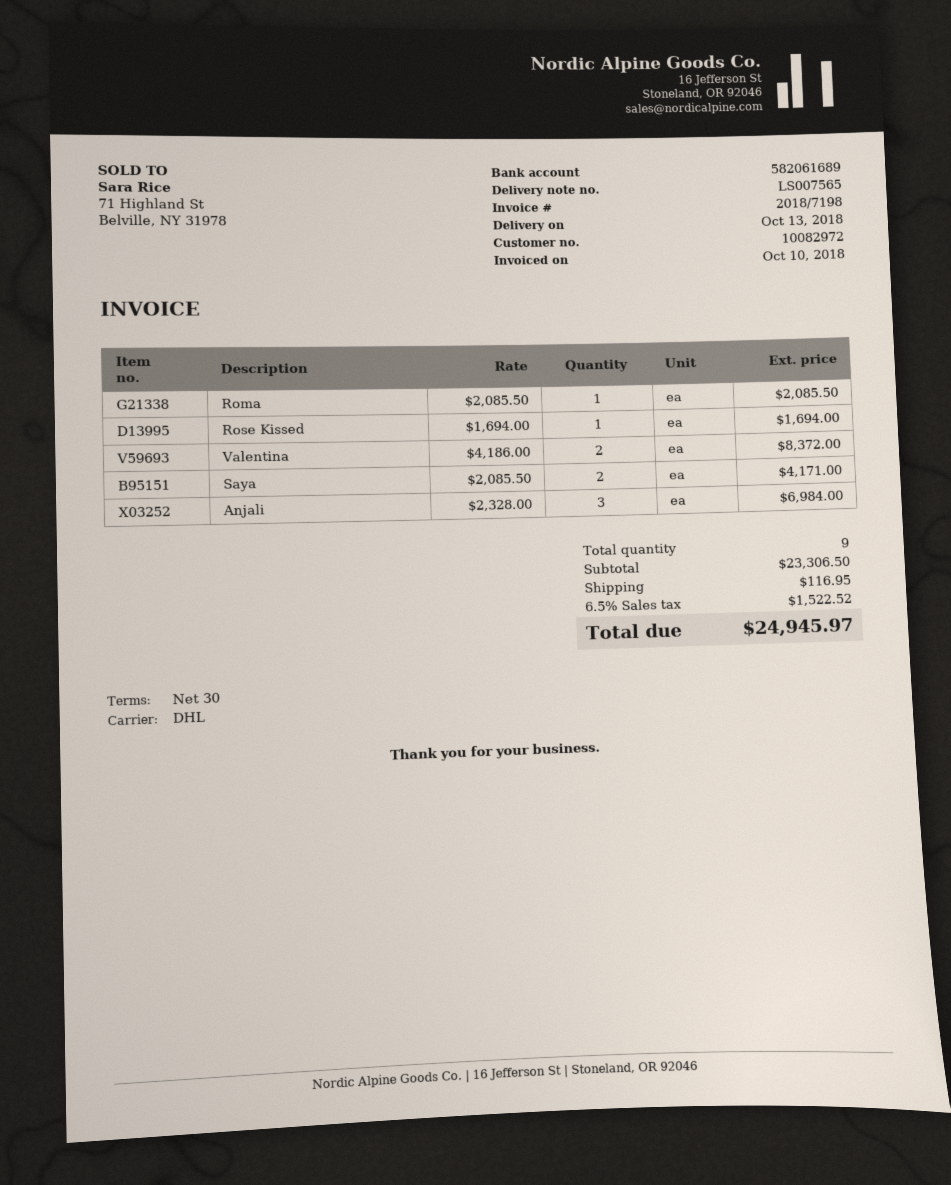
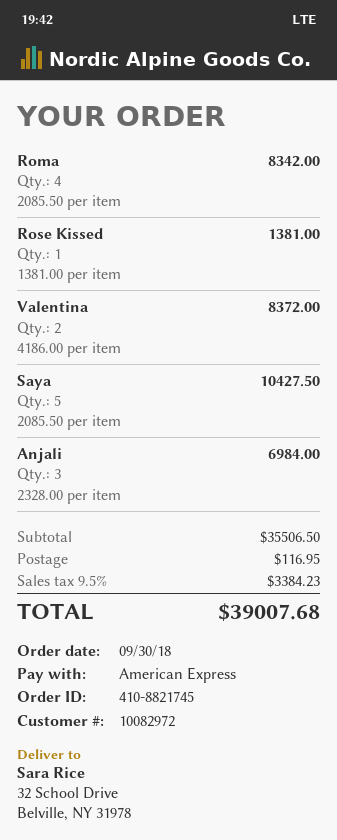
Roma: 1 x 2085.50 = 2085.50 -> 4 x 2085.50 = 8342.00
Rose Kissed: 1 x 1694.00 = 1694.00 -> 1 x 1381.00 = 1381.00
Saya: 2 x 2085.50 = 4171.00 -> 5 x 2085.50 = 10427.50
subtotal: 23306.50 -> 35506.50
tax: 6.5% = 1522.52 -> 9.5% = 3384.23
total: 24945.97 -> 39007.68

